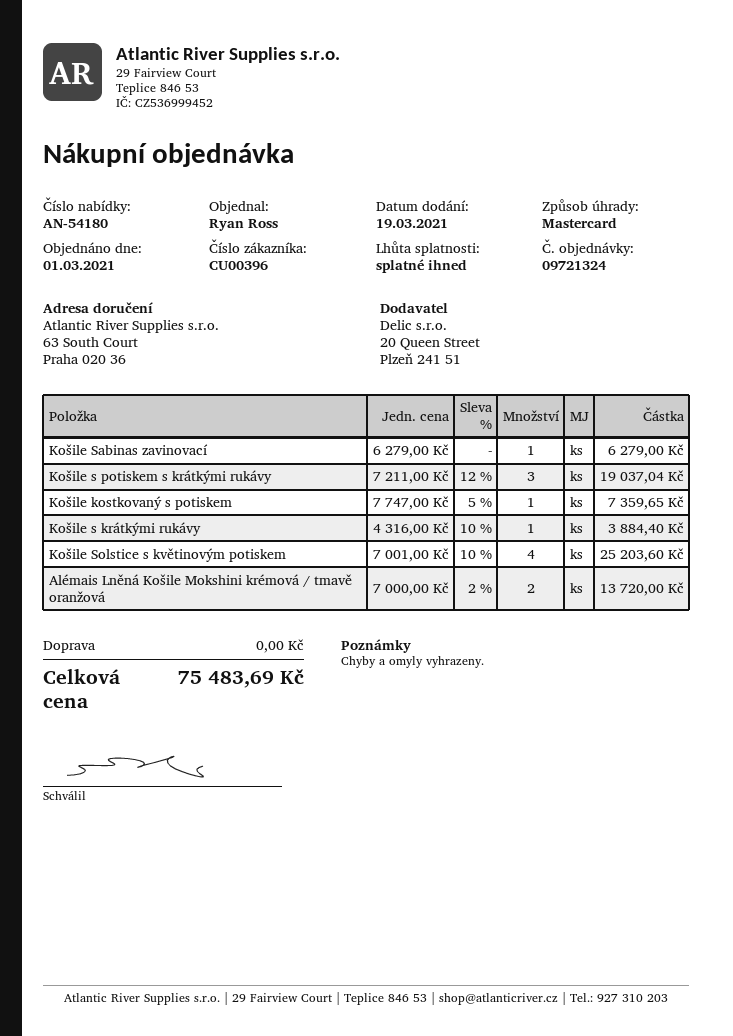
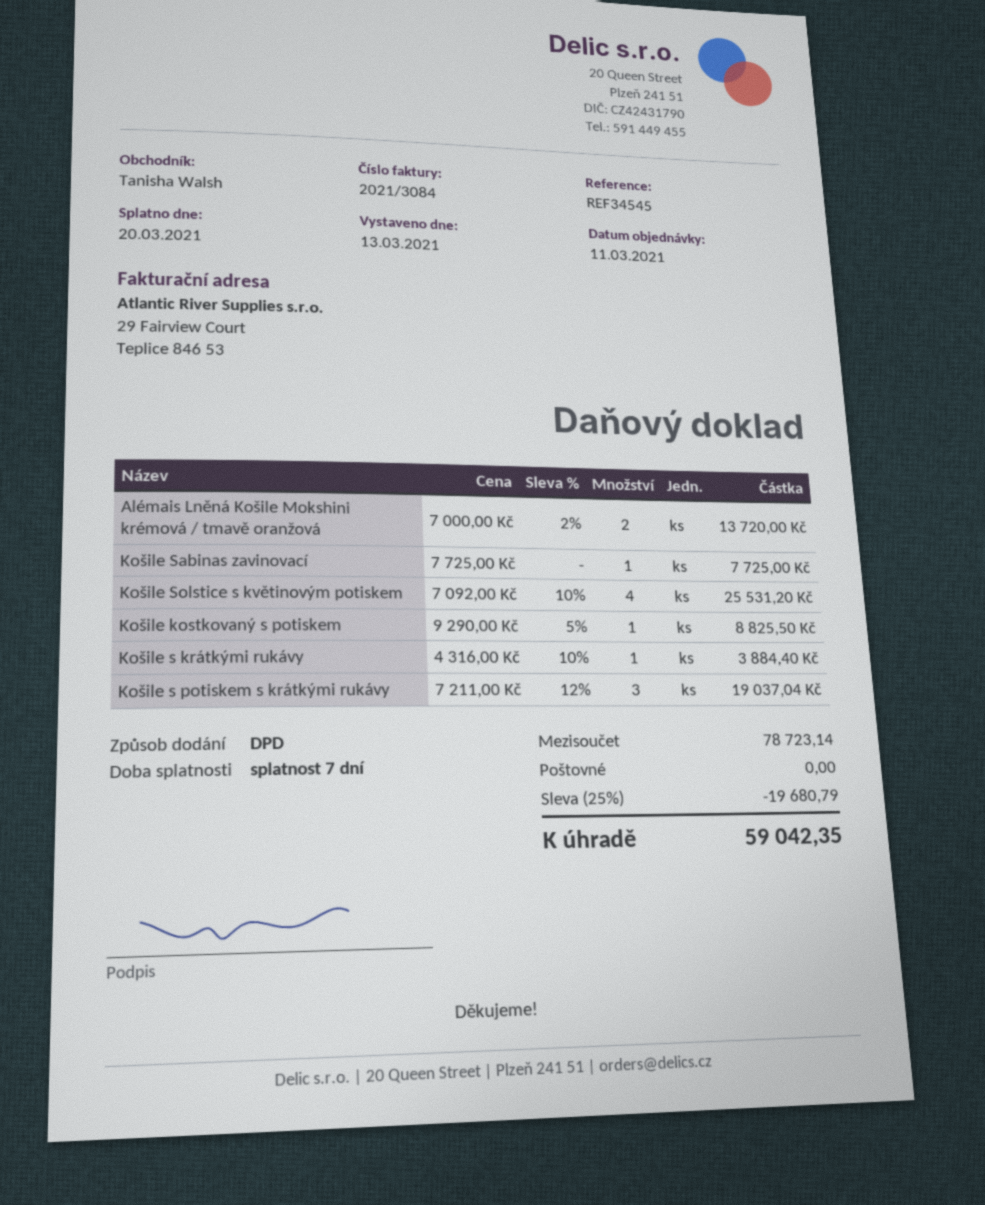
order date: 2021-03-01 -> 2021-03-11
payment terms: on receipt -> 7 days
Košile Sabinas zavinovací: 1 x 6279.00 = 6279.00 -> 1 x 7725.00 = 7725.00
Košile kostkovaný s potiskem: 1 x 7747.00 - 5% = 7359.65 -> 1 x 9290.00 - 5% = 8825.50
Košile Solstice s květinovým potiskem: 4 x 7001.00 - 10% = 25203.60 -> 4 x 7092.00 - 10% = 25531.20
discount: none -> 25% = 19680.79
total: 75483.69 -> 59042.35

